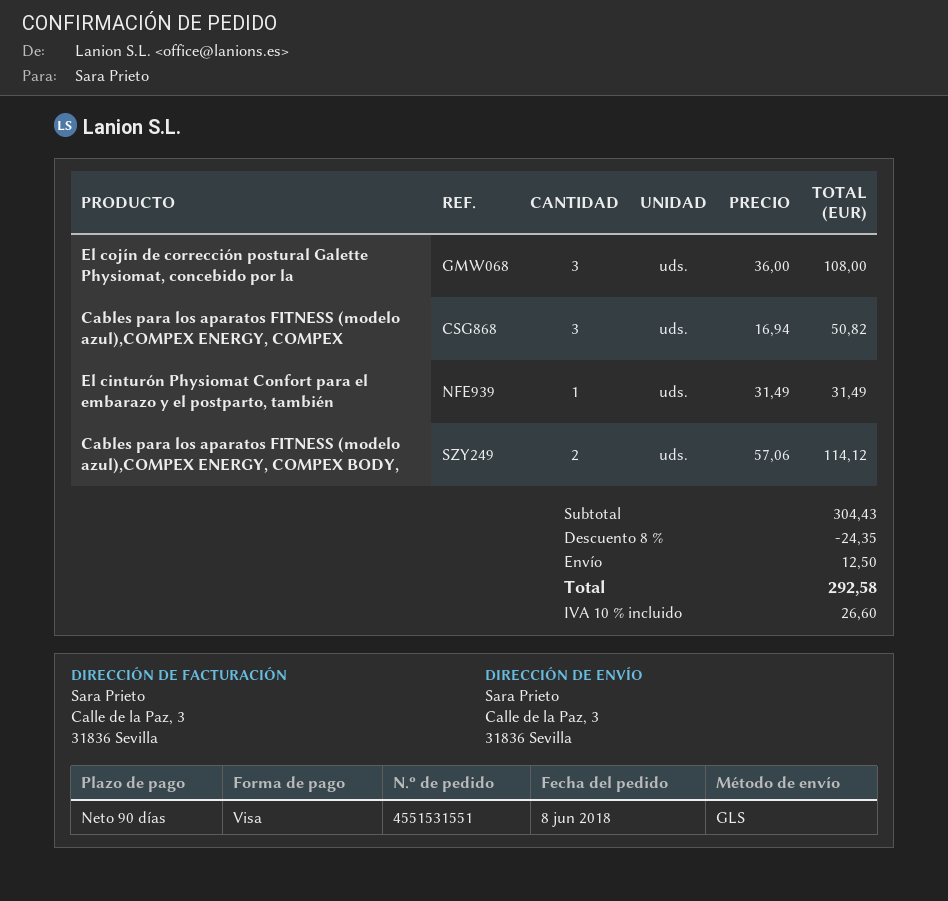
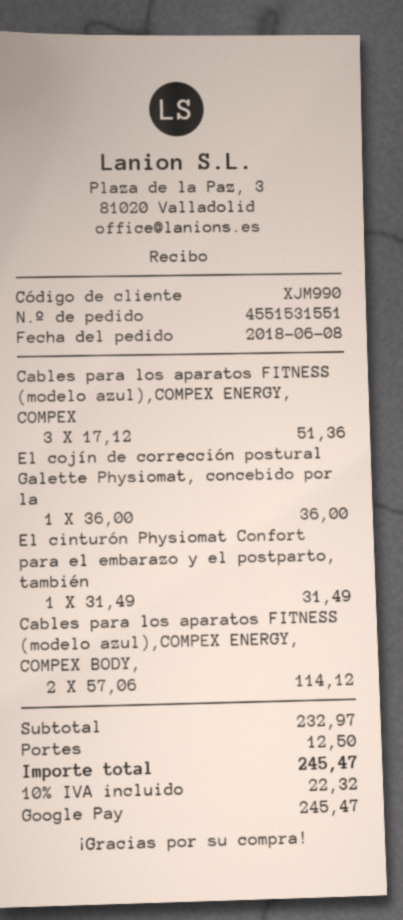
payment method: Visa -> Google Pay
El cojín de corrección postural Galette Physiomat, concebido por la: 3 x 36.00 = 108.00 -> 1 x 36.00 = 36.00
Cables para los aparatos FITNESS (modelo azul),COMPEX ENERGY, COMPEX: 3 x 16.94 = 50.82 -> 3 x 17.12 = 51.36
subtotal: 304.43 -> 232.97
discount: 8% = 24.35 -> none
tax: 10% = 26.60 -> 10% = 22.32
total: 292.58 -> 245.47

